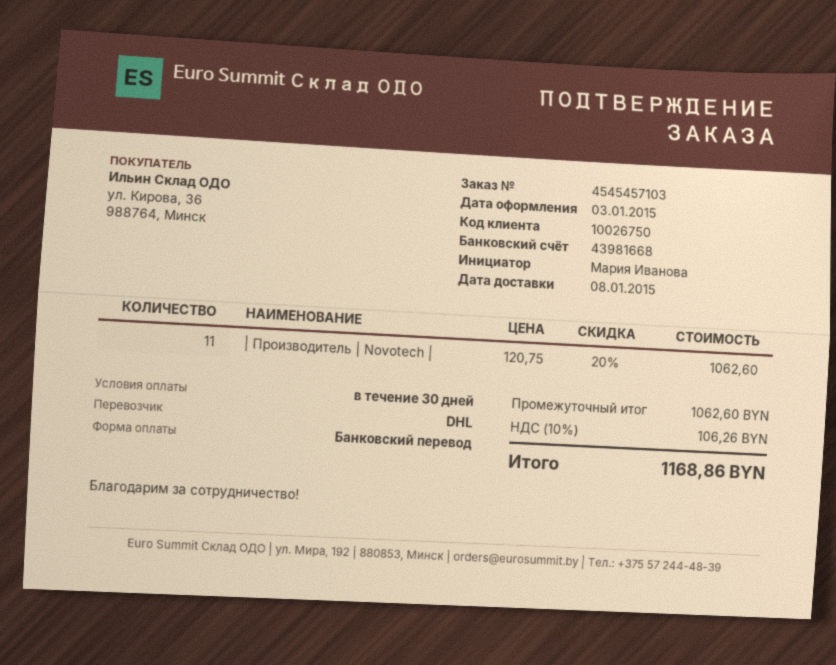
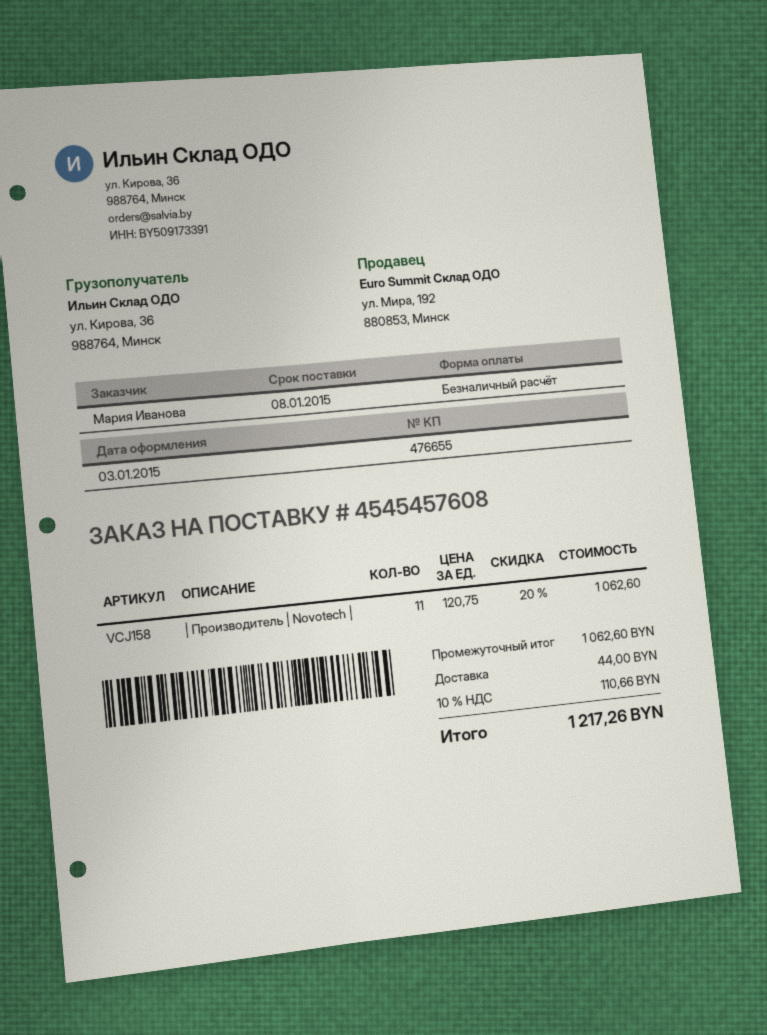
order number: 4545457103 -> 4545457608
shipping: none -> 44.00
tax: 10% = 106.26 -> 10% = 110.66
total: 1168.86 -> 1217.26

